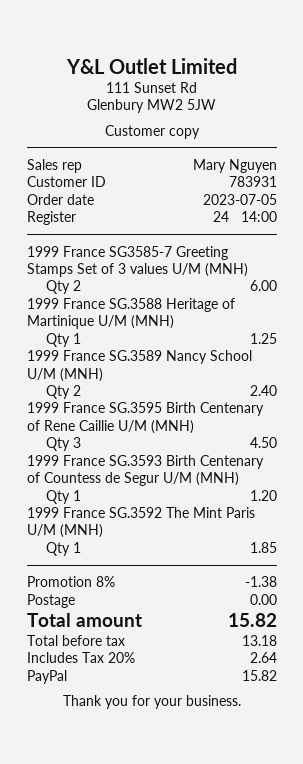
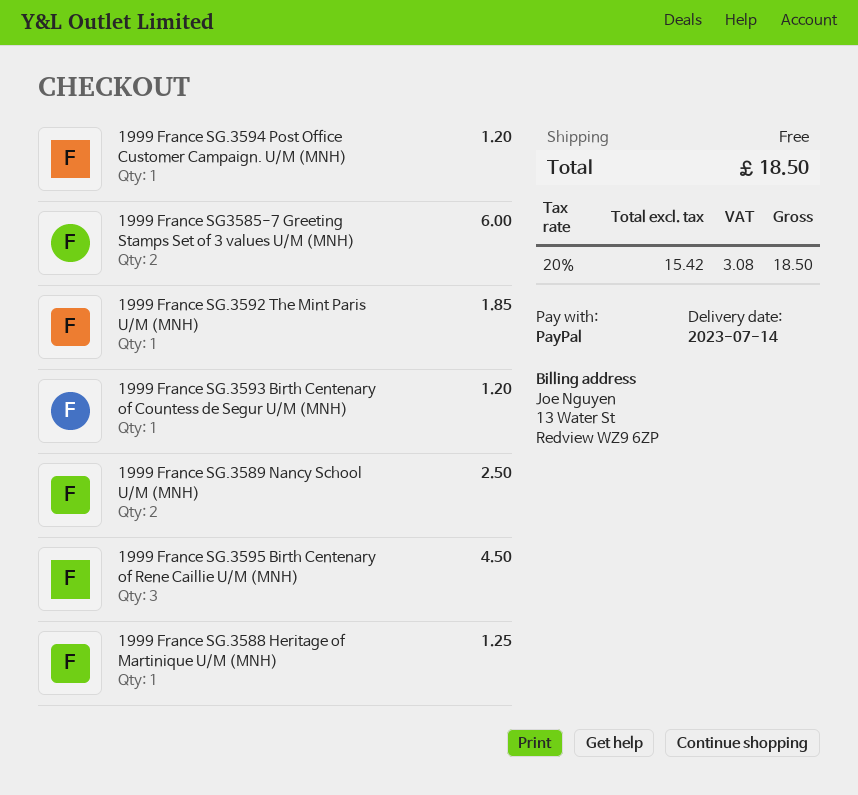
1999 France SG.3589 Nancy School U/M (MNH): 2 for 2.40 -> 2 for 2.50
1999 France SG.3594 Post Office Customer Campaign. U/M (MNH): none -> 1 for 1.20
discount: 8% = 1.38 -> none
net: 13.18 -> 15.42
tax: 20% = 2.64 -> 20% = 3.08
total: 15.82 -> 18.50

